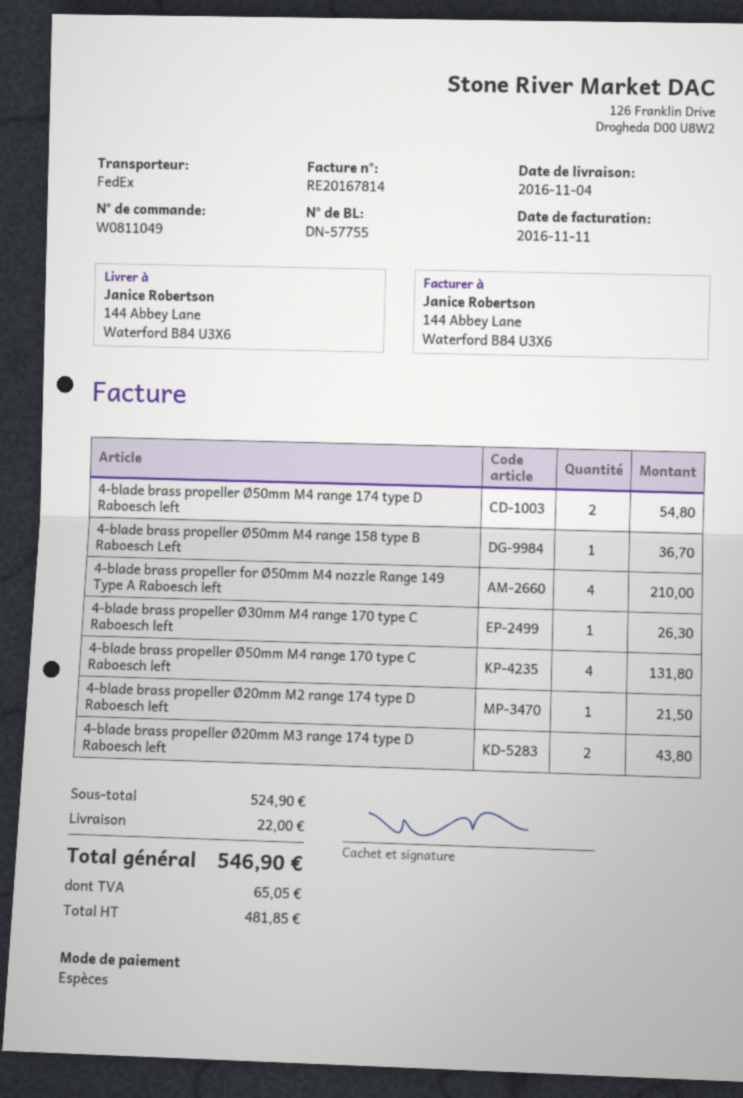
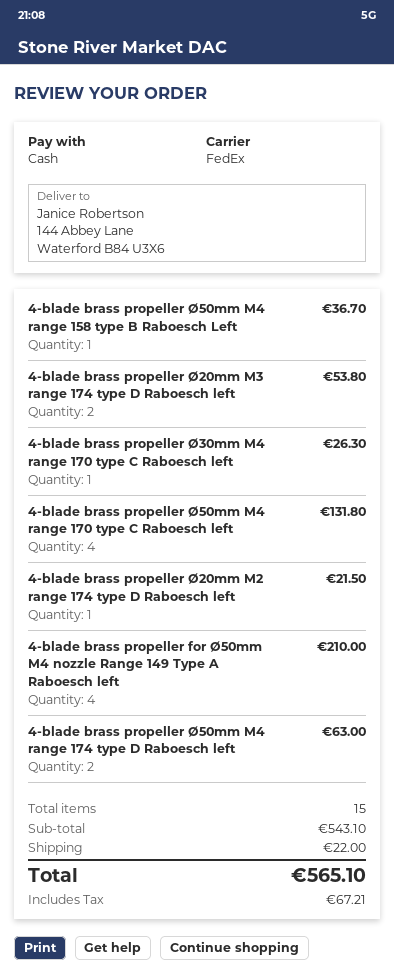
4-blade brass propeller Ø50mm M4 range 174 type D Raboesch left: 2 for 54.80 -> 2 for 63.00
4-blade brass propeller Ø20mm M3 range 174 type D Raboesch left: 2 for 43.80 -> 2 for 53.80
subtotal: 524.90 -> 543.10
tax: 65.05 -> 67.21
total: 546.90 -> 565.10

